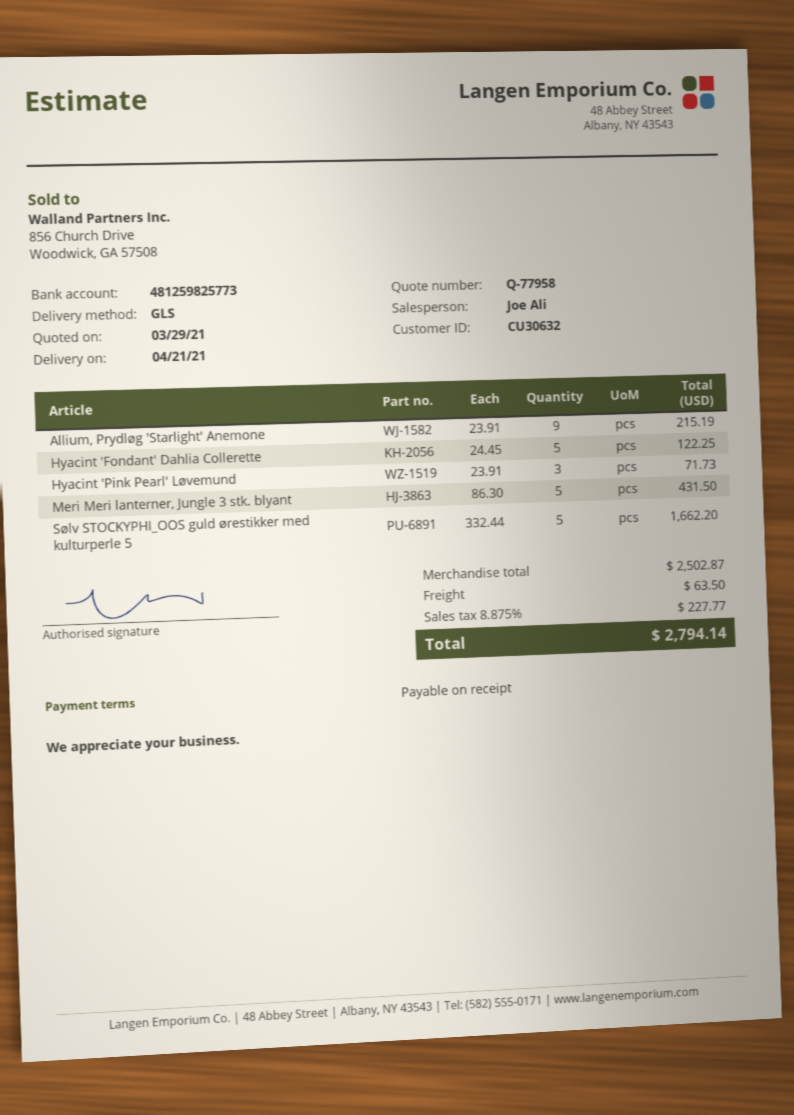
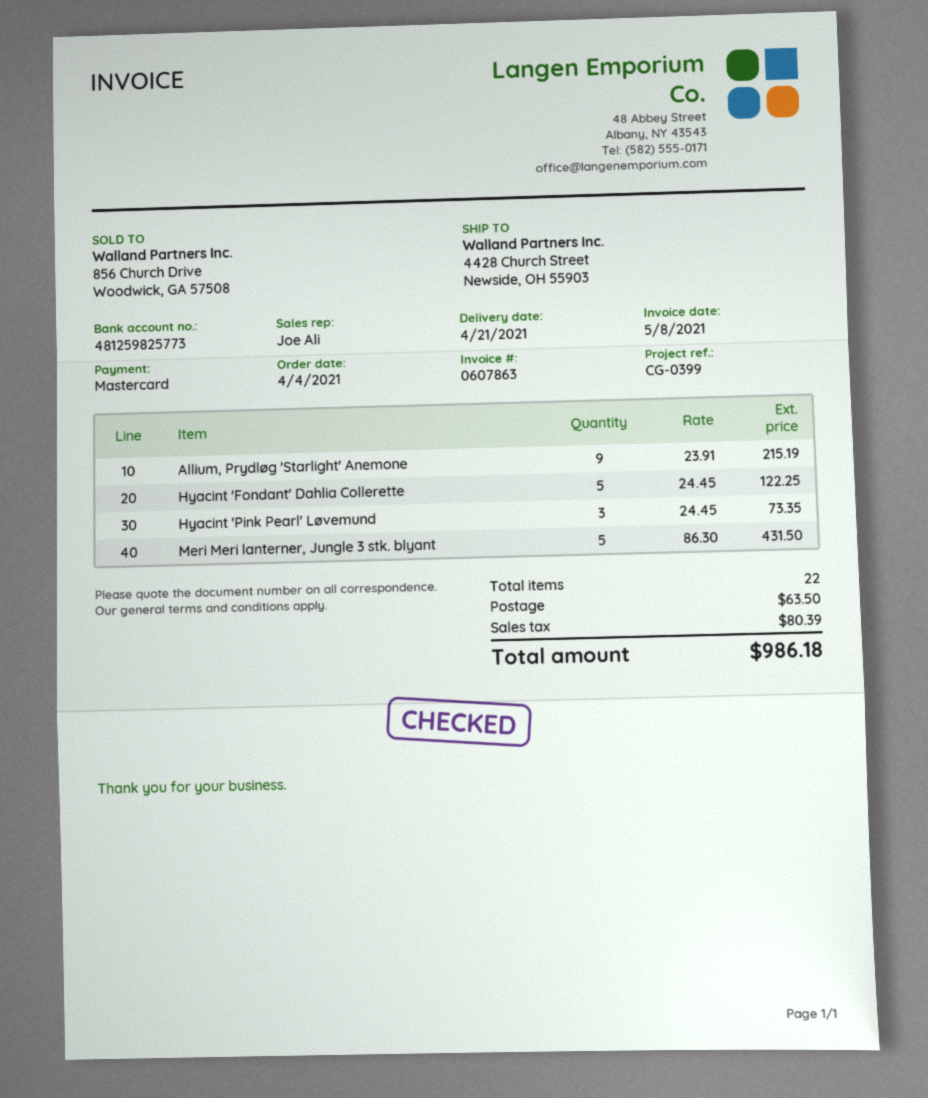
Hyacint 'Pink Pearl' Løvemund: 3 x 23.91 = 71.73 -> 3 x 24.45 = 73.35
Sølv STOCKYPHI_OOS guld ørestikker med kulturperle 5: 5 x 332.44 = 1662.20 -> none
tax: 227.77 -> 80.39
total: 2794.14 -> 986.18

